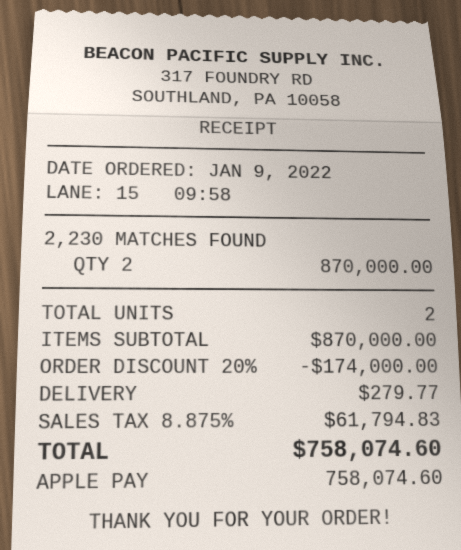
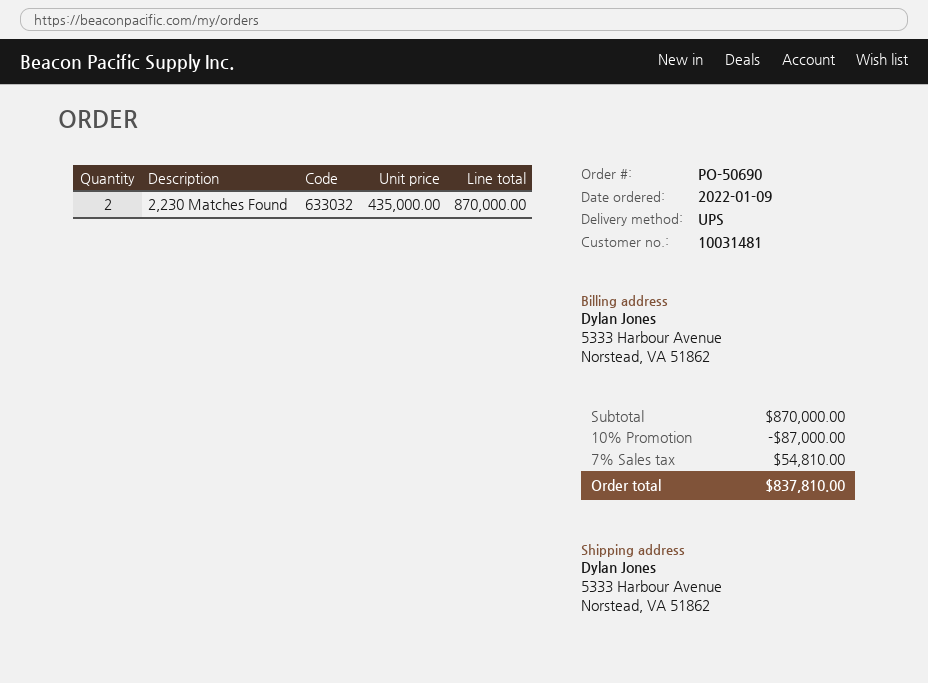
discount: 20% = 174000.00 -> 10% = 87000.00
shipping: 279.77 -> none
tax: 8.875% = 61794.83 -> 7% = 54810.00
total: 758074.60 -> 837810.00

